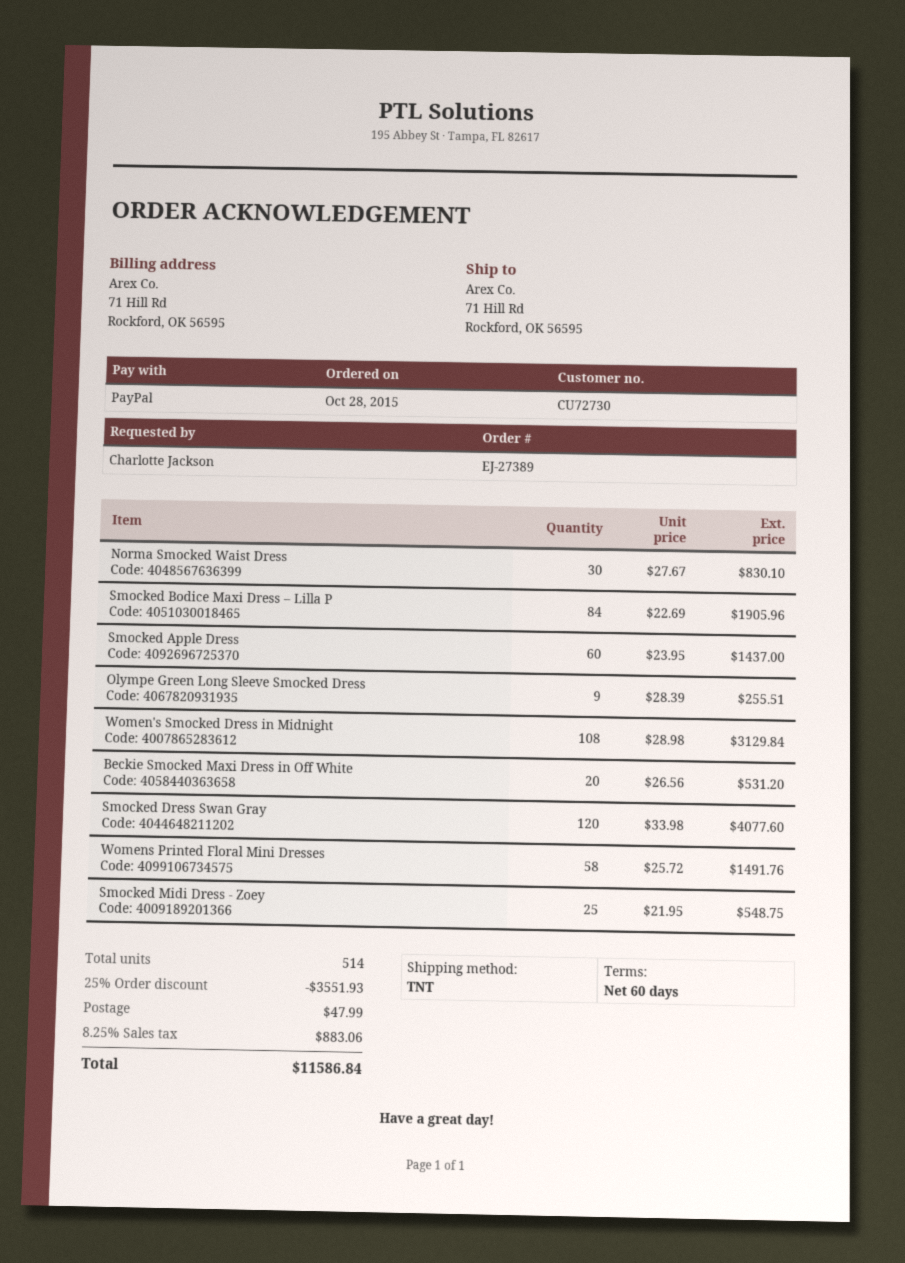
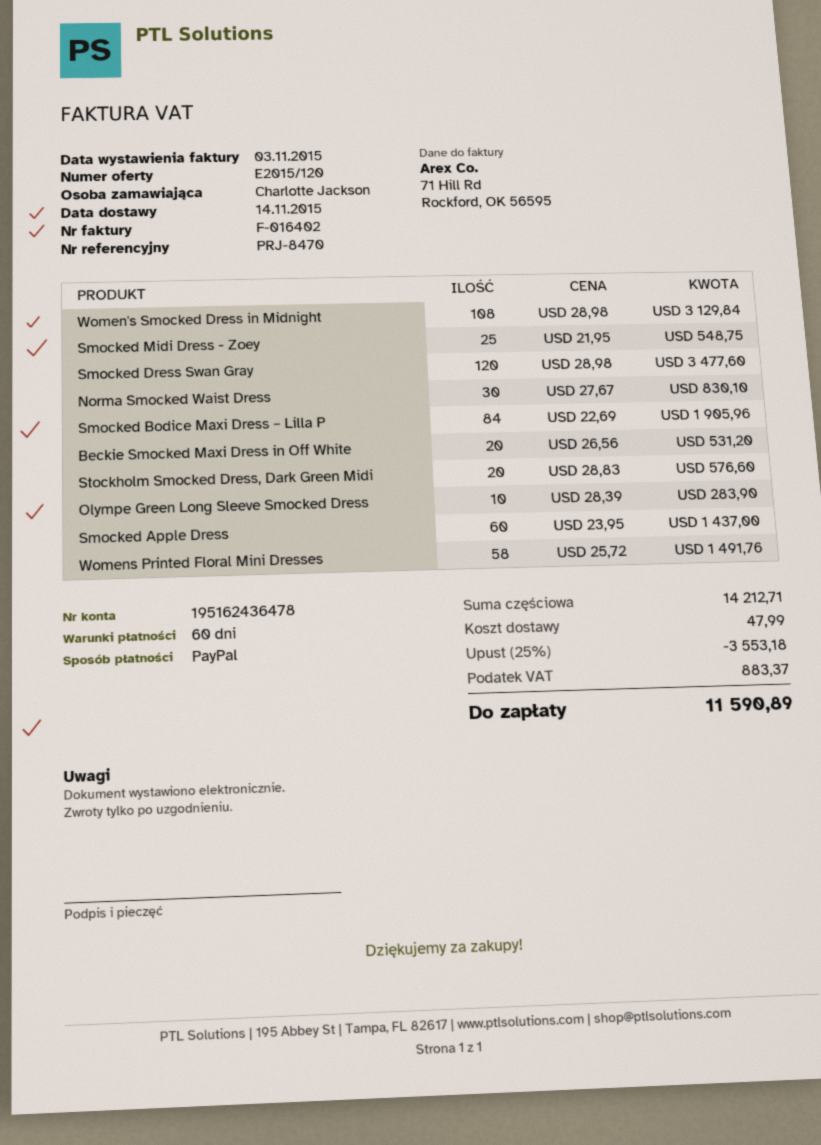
Olympe Green Long Sleeve Smocked Dress: 9 x 28.39 = 255.51 -> 10 x 28.39 = 283.90
Smocked Dress Swan Gray: 120 x 33.98 = 4077.60 -> 120 x 28.98 = 3477.60
Stockholm Smocked Dress, Dark Green Midi: none -> 20 x 28.83 = 576.60
discount: 25% = 3551.93 -> 25% = 3553.18
tax: 883.06 -> 883.37
total: 11586.84 -> 11590.89

